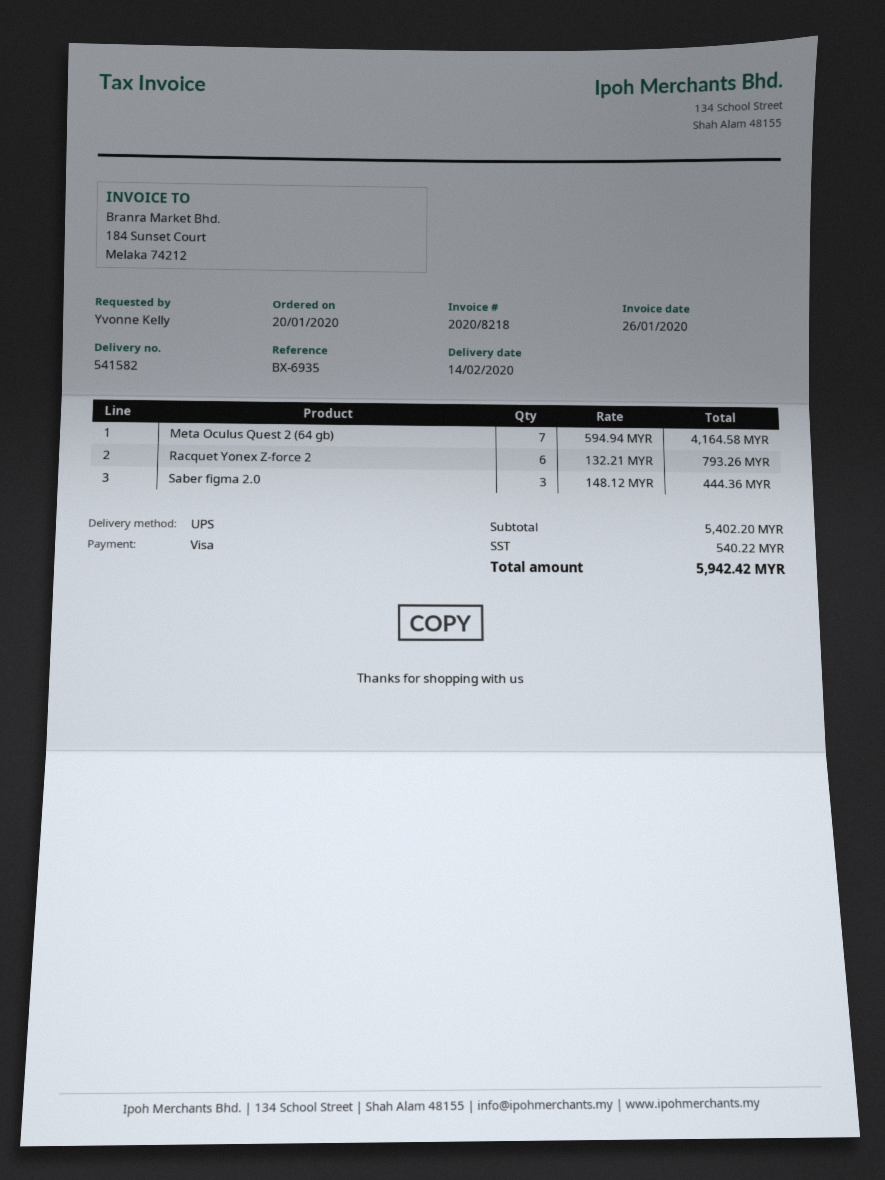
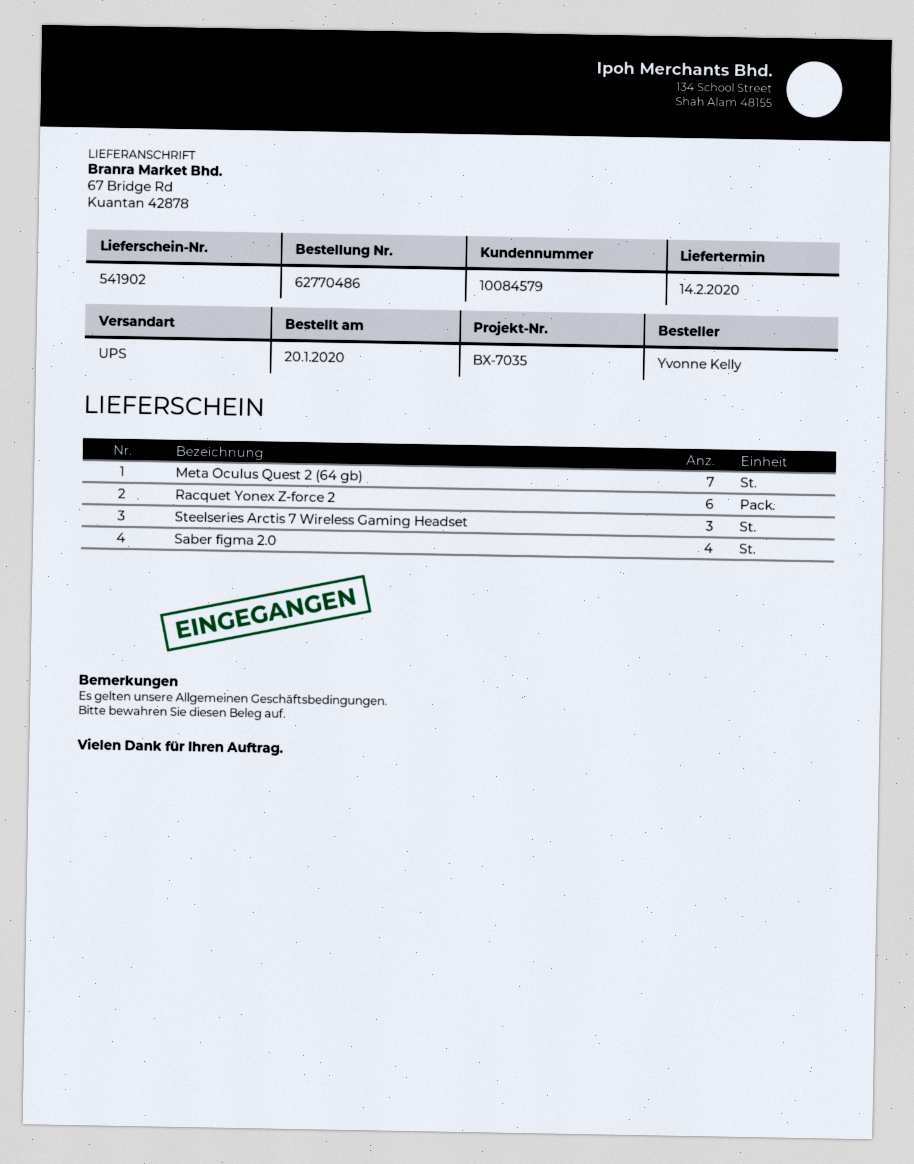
delivery note number: 541582 -> 541902
reference: BX-6935 -> BX-7035
Saber figma 2.0: 3 -> 4
Steelseries Arctis 7 Wireless Gaming Headset: none -> 3

